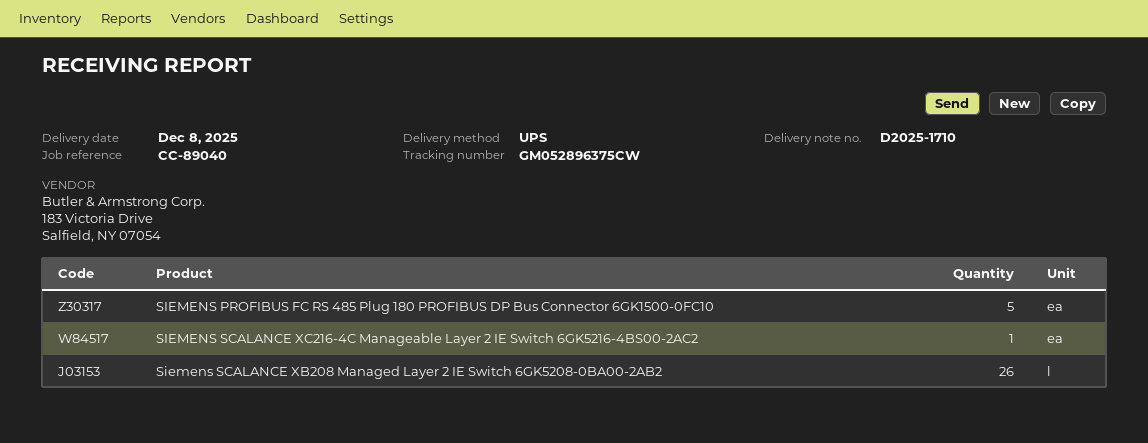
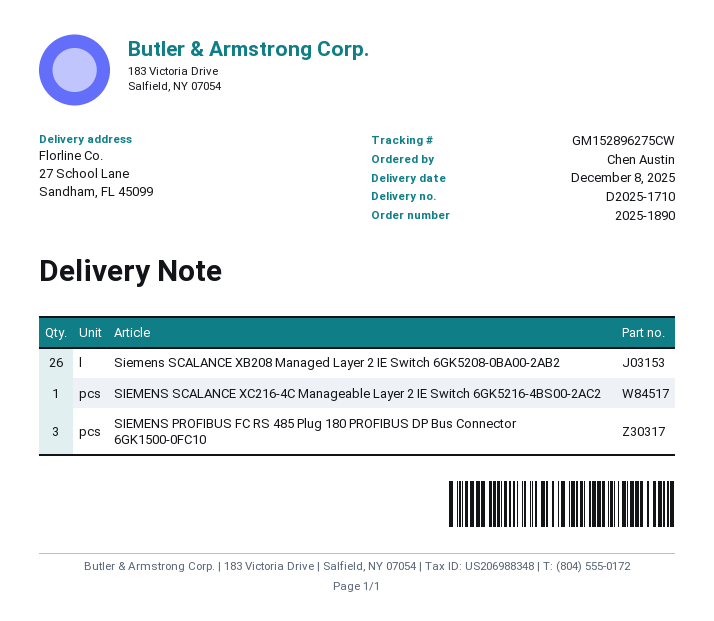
tracking number: GM052896375CW -> GM152896275CW
SIEMENS PROFIBUS FC RS 485 Plug 180 PROFIBUS DP Bus Connector 6GK1500-0FC10: 5 -> 3

